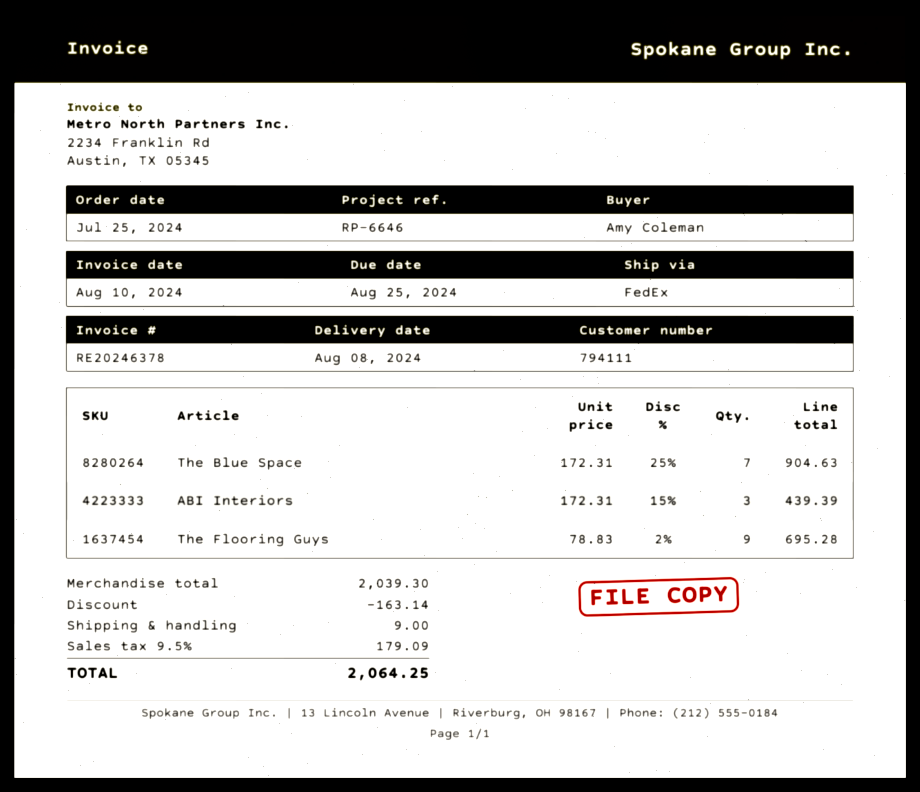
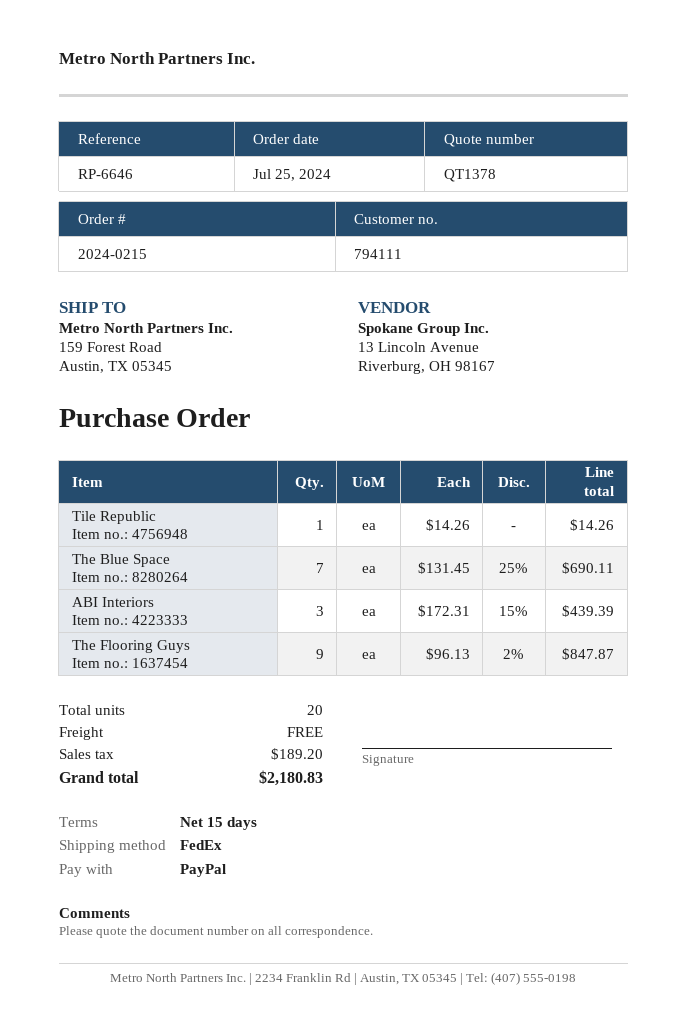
The Blue Space: 7 x 172.31 - 25% = 904.63 -> 7 x 131.45 - 25% = 690.11
The Flooring Guys: 9 x 78.83 - 2% = 695.28 -> 9 x 96.13 - 2% = 847.87
Tile Republic: none -> 1 x 14.26 = 14.26
discount: 163.14 -> none
shipping: 9.00 -> 0.00
tax: 179.09 -> 189.20
total: 2064.25 -> 2180.83

